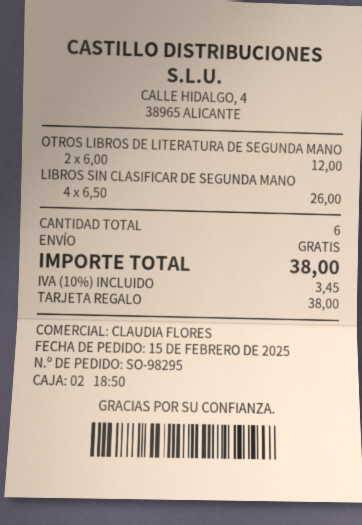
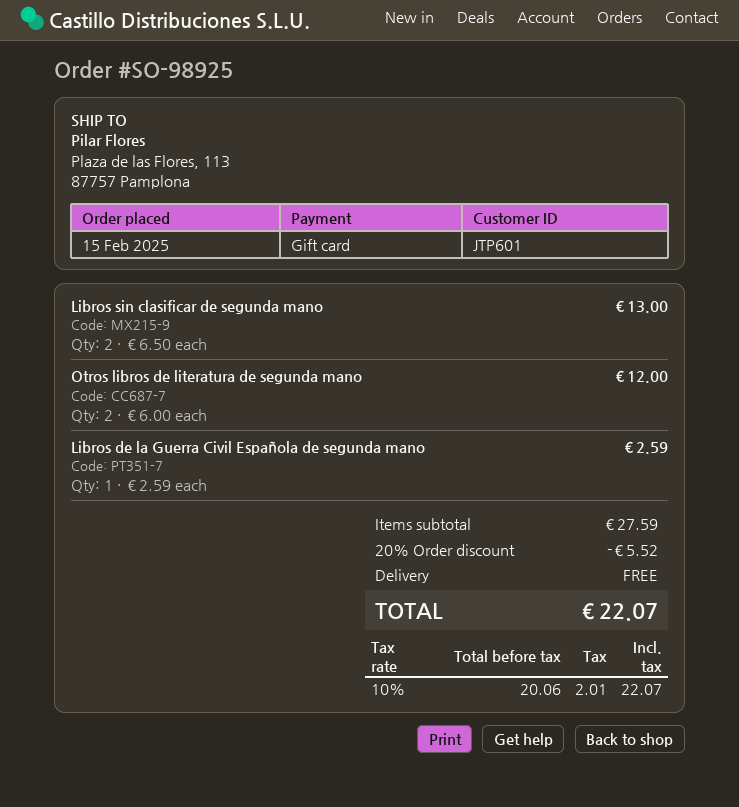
order number: SO-98295 -> SO-98925
LIBROS SIN CLASIFICAR DE SEGUNDA MANO: 4 x 6.50 = 26.00 -> 2 x 6.50 = 13.00
Libros de la Guerra Civil Española de segunda mano: none -> 1 x 2.59 = 2.59
discount: none -> 20% = 5.52
tax: 10% = 3.45 -> 10% = 2.01
total: 38.00 -> 22.07

